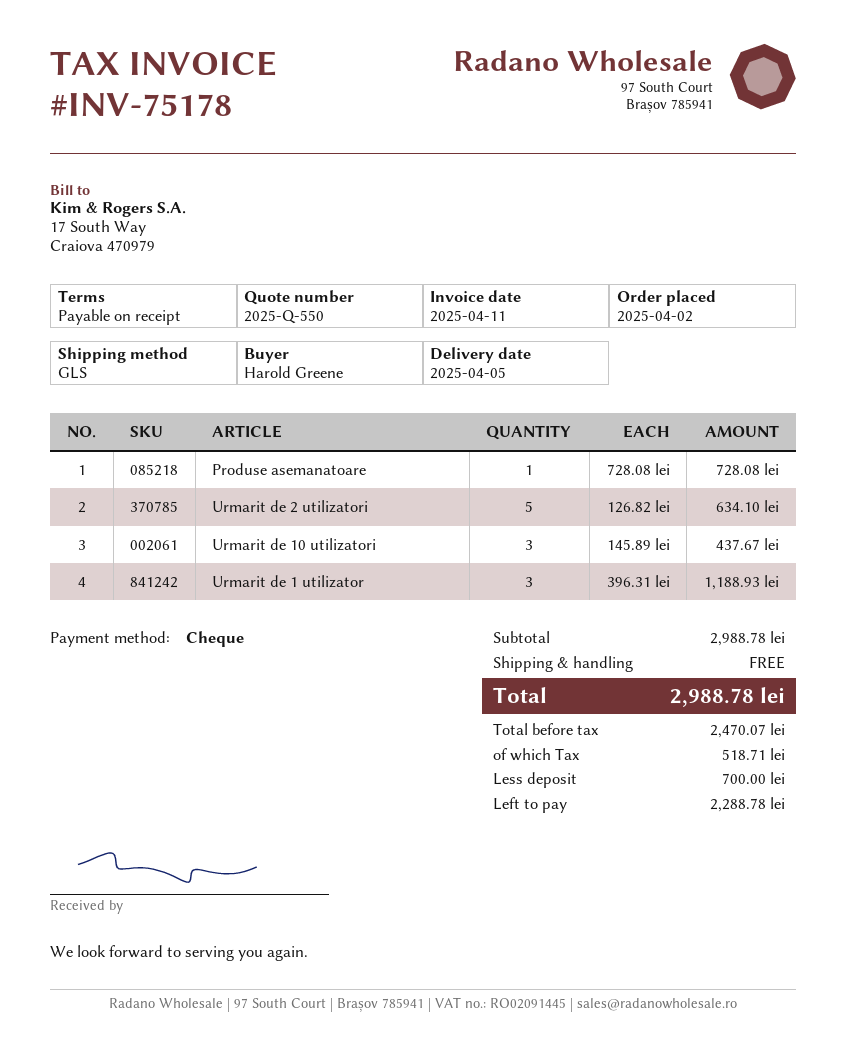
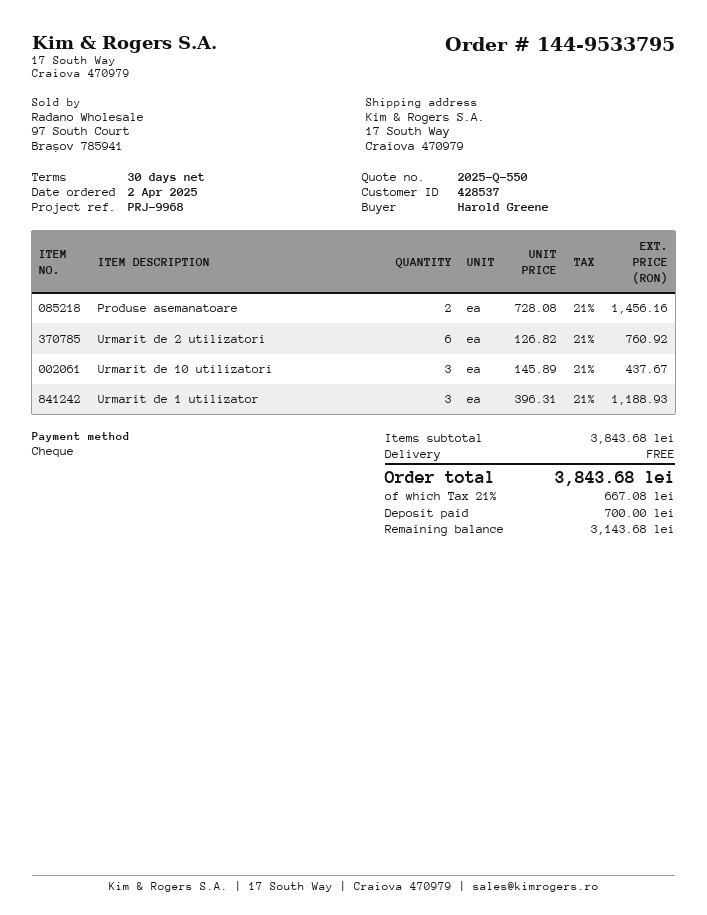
payment terms: on receipt -> 30 days
Produse asemanatoare: 1 x 728.08 = 728.08 -> 2 x 728.08 = 1456.16
Urmarit de 2 utilizatori: 5 x 126.82 = 634.10 -> 6 x 126.82 = 760.92
subtotal: 2988.78 -> 3843.68
tax: 518.71 -> 667.08
total: 2988.78 -> 3843.68
balance: 2288.78 -> 3143.68

